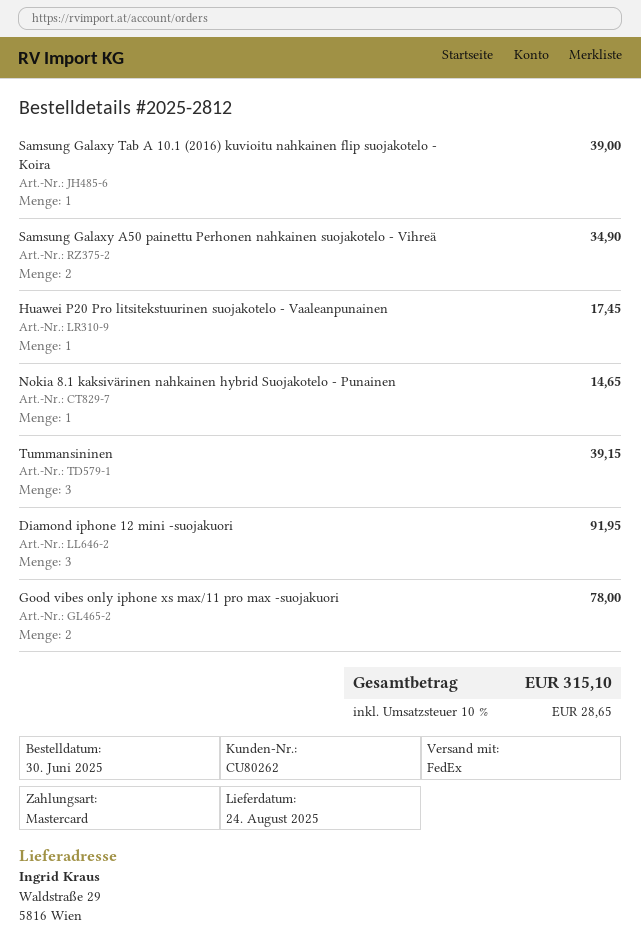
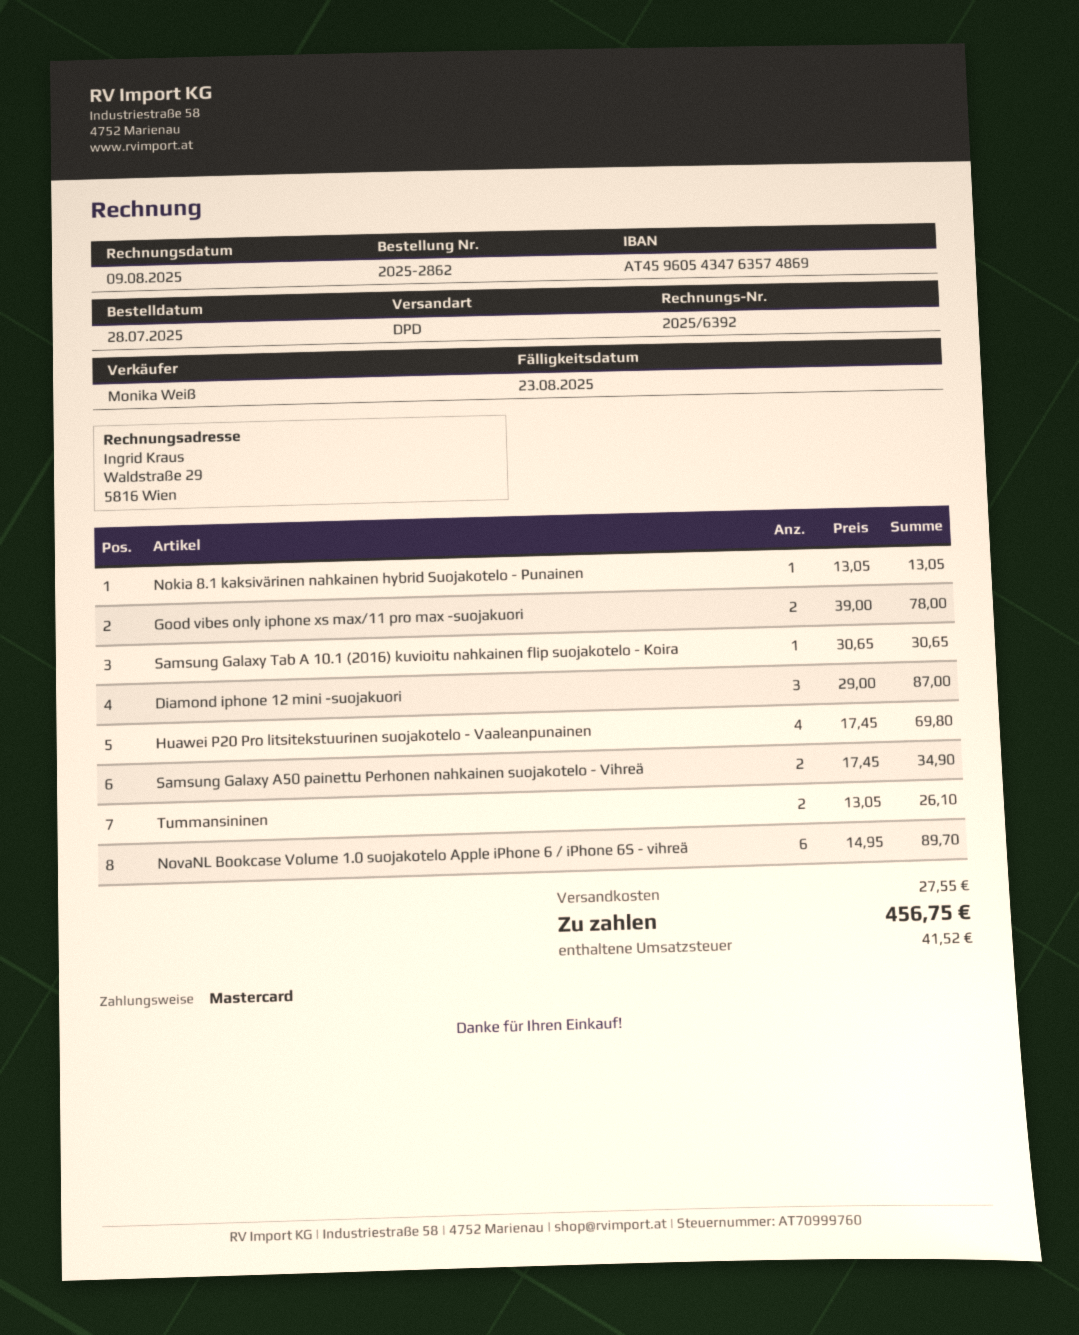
order number: 2025-2812 -> 2025-2862
order date: 2025-06-30 -> 2025-07-28
shipping method: FedEx -> DPD
Samsung Galaxy Tab A 10.1 (2016) kuvioitu nahkainen flip suojakotelo - Koira: 1 for 39.00 -> 1 for 30.65
Huawei P20 Pro litsitekstuurinen suojakotelo - Vaaleanpunainen: 1 for 17.45 -> 4 for 69.80
Nokia 8.1 kaksivärinen nahkainen hybrid Suojakotelo - Punainen: 1 for 14.65 -> 1 for 13.05
Tummansininen: 3 for 39.15 -> 2 for 26.10
Diamond iphone 12 mini -suojakuori: 3 for 91.95 -> 3 for 87.00
NovaNL Bookcase Volume 1.0 suojakotelo Apple iPhone 6 / iPhone 6S - vihreä: none -> 6 for 89.70
shipping: none -> 27.55
tax: 28.65 -> 41.52
total: 315.10 -> 456.75

